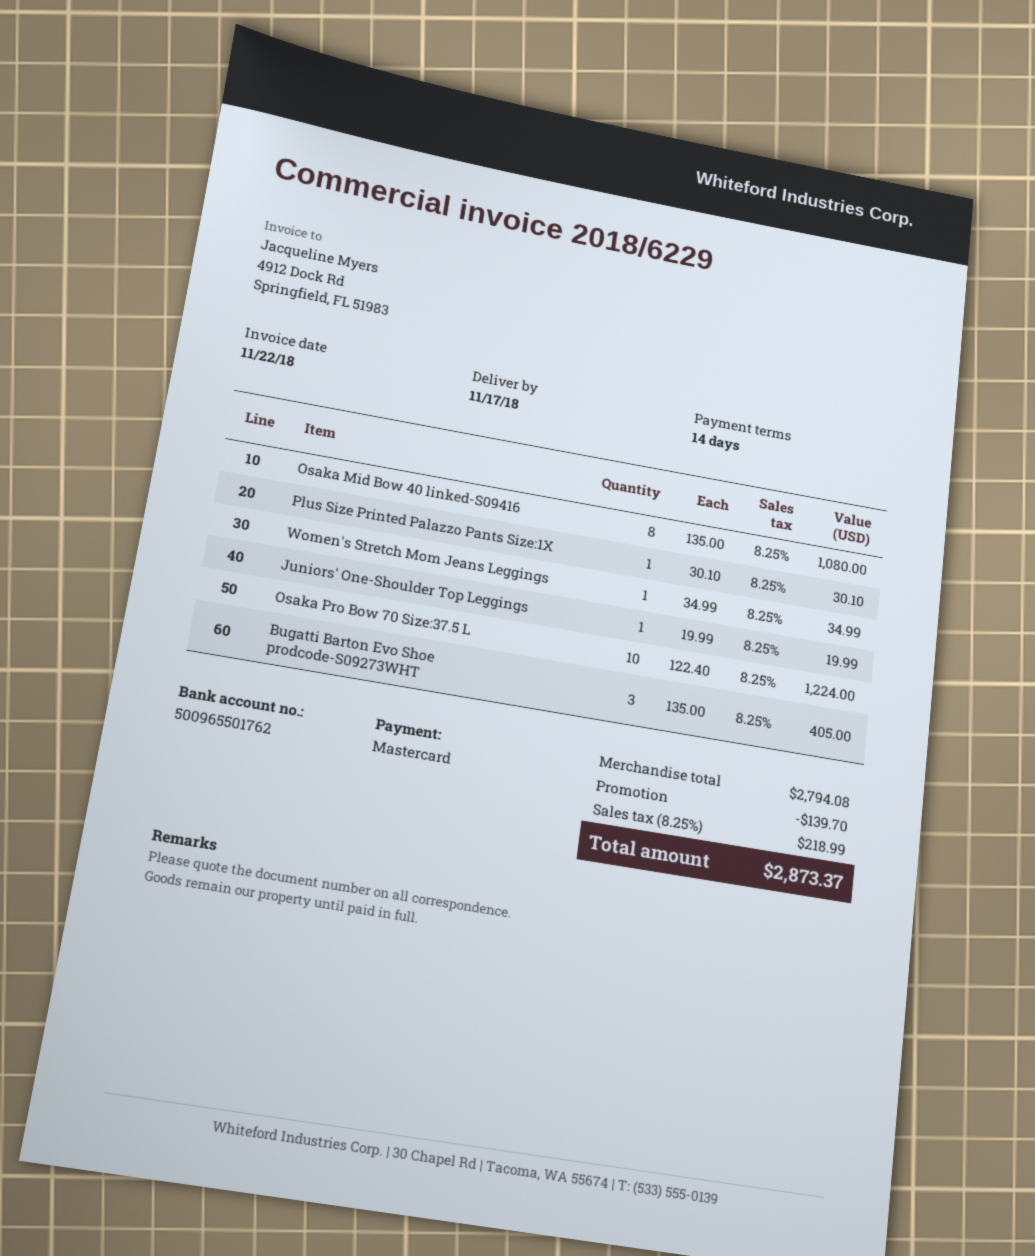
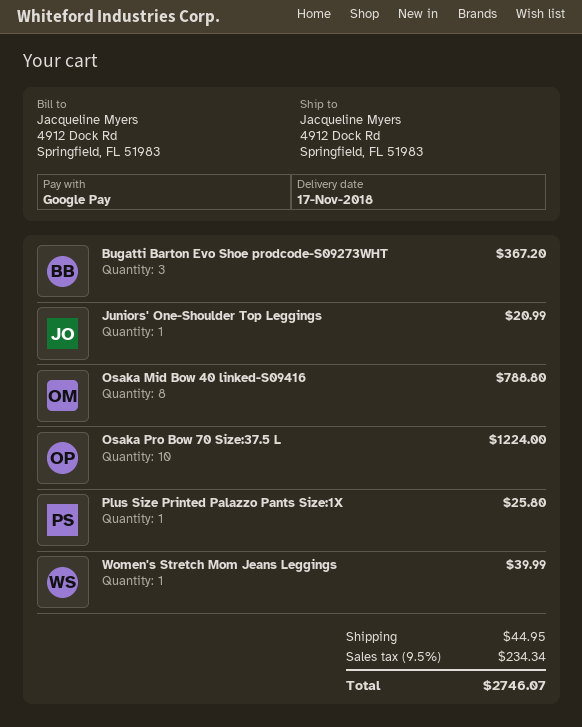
payment method: Mastercard -> Google Pay
Osaka Mid Bow 40 linked-S09416: 8 for 1080.00 -> 8 for 788.80
Plus Size Printed Palazzo Pants Size:1X: 1 for 30.10 -> 1 for 25.80
Women's Stretch Mom Jeans Leggings: 1 for 34.99 -> 1 for 39.99
Juniors' One-Shoulder Top Leggings: 1 for 19.99 -> 1 for 20.99
Bugatti Barton Evo Shoe prodcode-S09273WHT: 3 for 405.00 -> 3 for 367.20
discount: 139.70 -> none
shipping: none -> 44.95
tax: 8.25% = 218.99 -> 9.5% = 234.34
total: 2873.37 -> 2746.07

